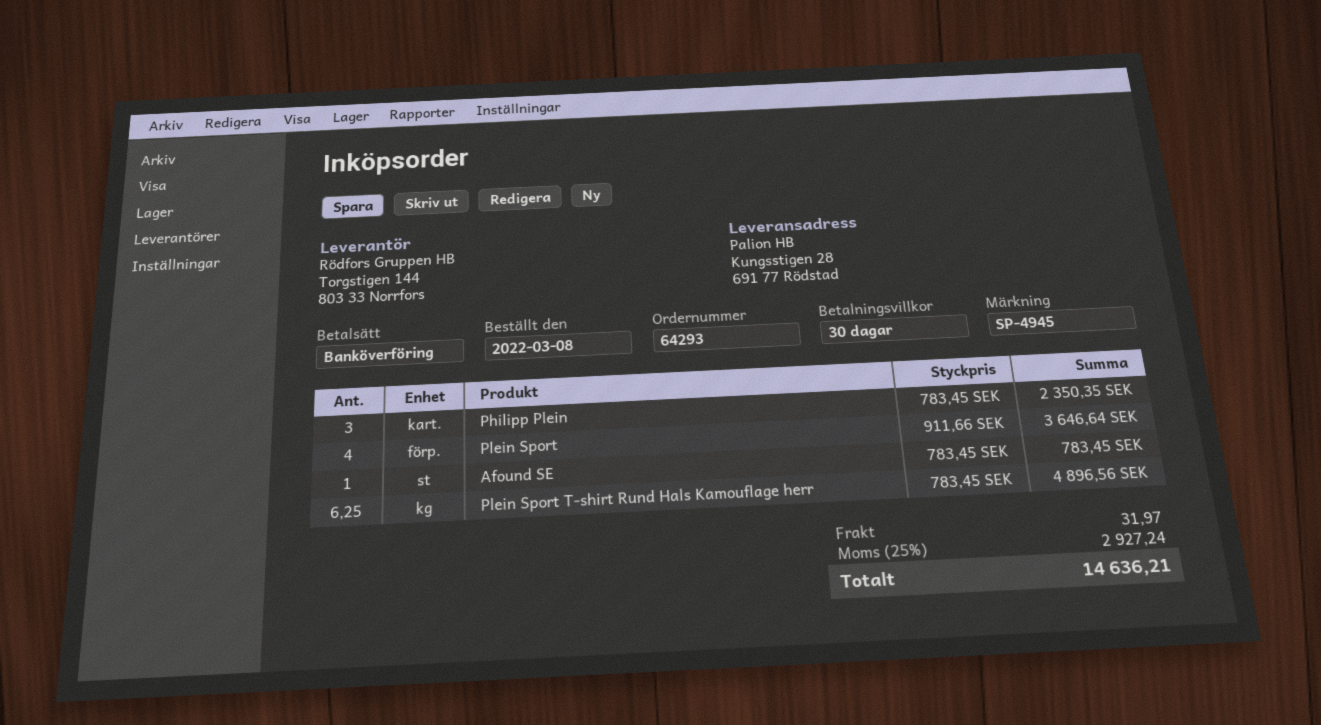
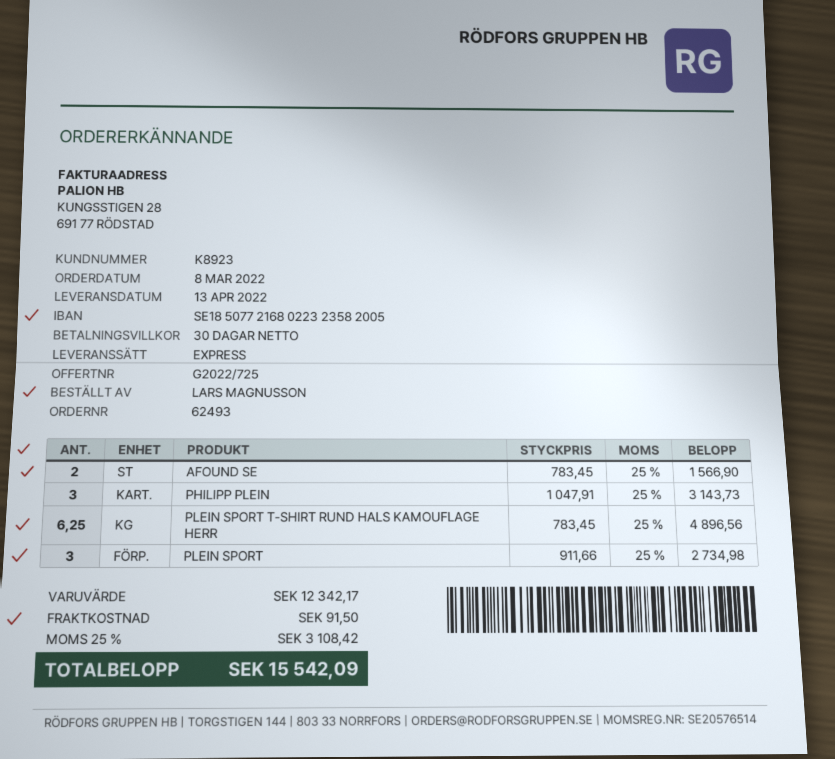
order number: 64293 -> 62493
Philipp Plein: 3 x 783.45 = 2350.35 -> 3 x 1047.91 = 3143.73
Plein Sport: 4 x 911.66 = 3646.64 -> 3 x 911.66 = 2734.98
Afound SE: 1 x 783.45 = 783.45 -> 2 x 783.45 = 1566.90
shipping: 31.97 -> 91.50
tax: 25% = 2927.24 -> 25% = 3108.42
total: 14636.21 -> 15542.09

